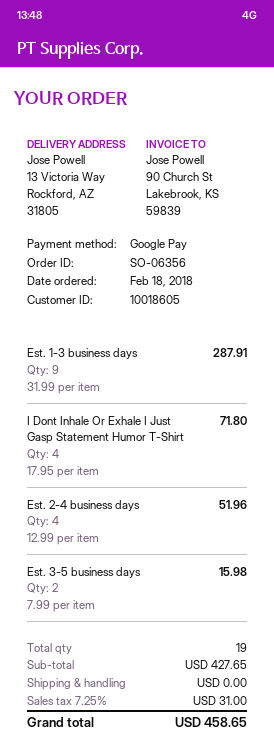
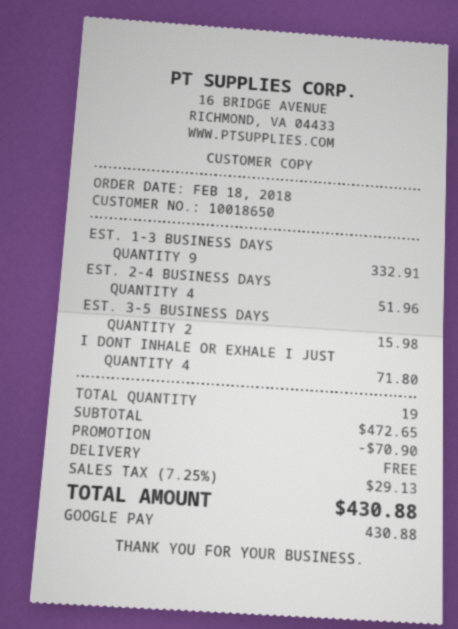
customer number: 10018605 -> 10018650
Est. 1-3 business days: 9 for 287.91 -> 9 for 332.91
subtotal: 427.65 -> 472.65
discount: none -> 70.90
tax: 7.25% = 31.00 -> 7.25% = 29.13
total: 458.65 -> 430.88

